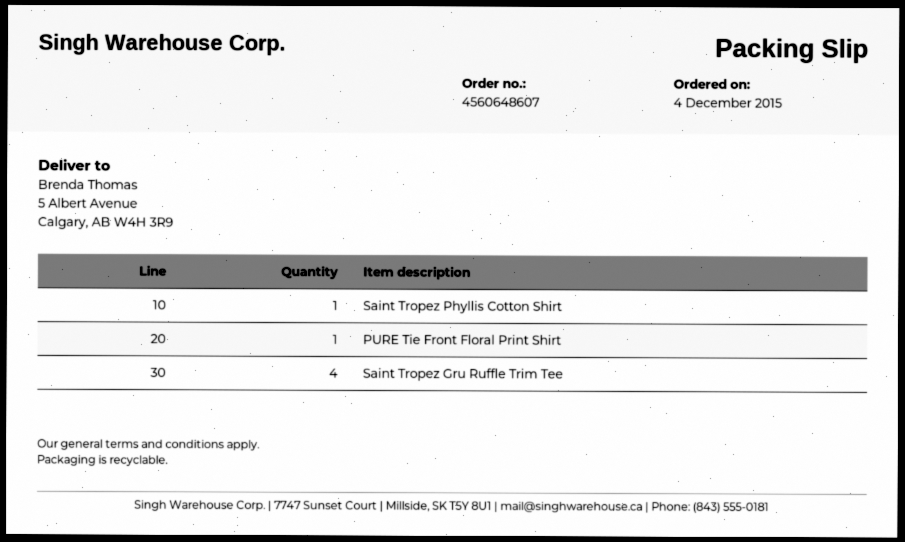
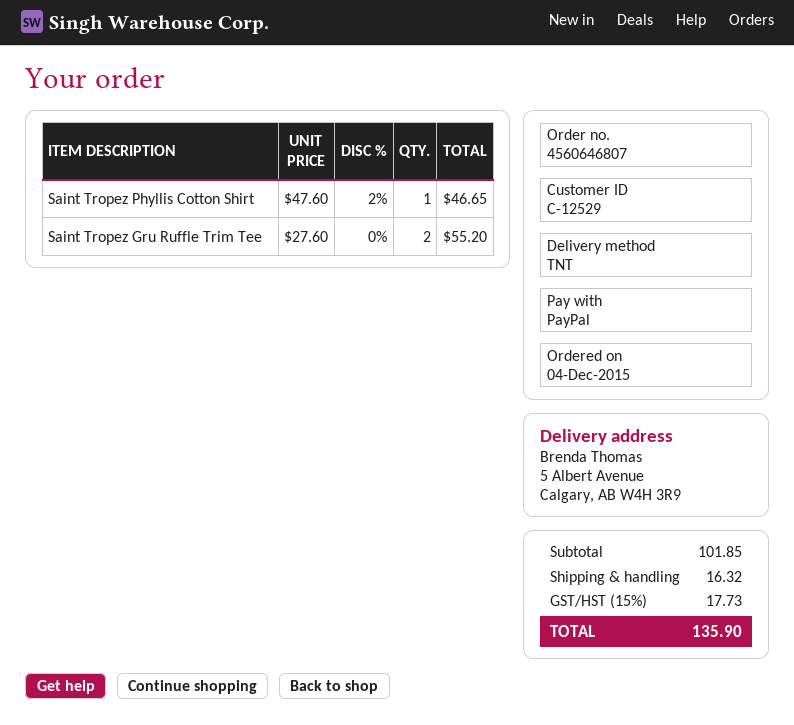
order number: 4560648607 -> 4560646807
PURE Tie Front Floral Print Shirt: 1 -> none
Saint Tropez Gru Ruffle Trim Tee: 4 -> 2

